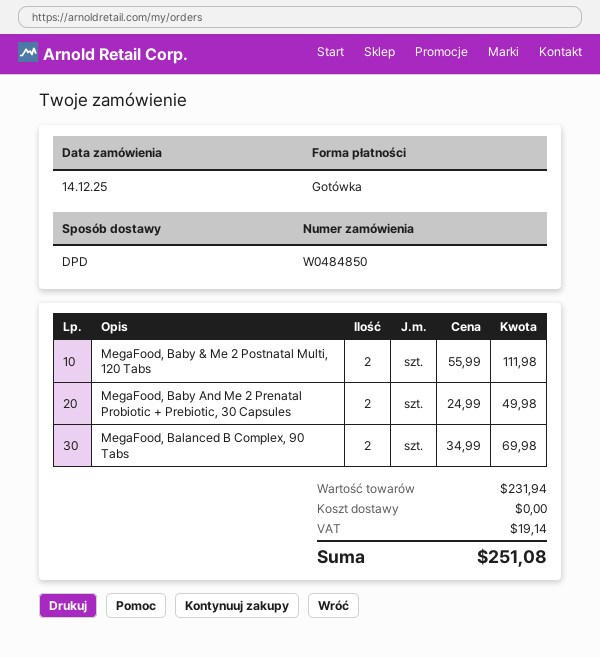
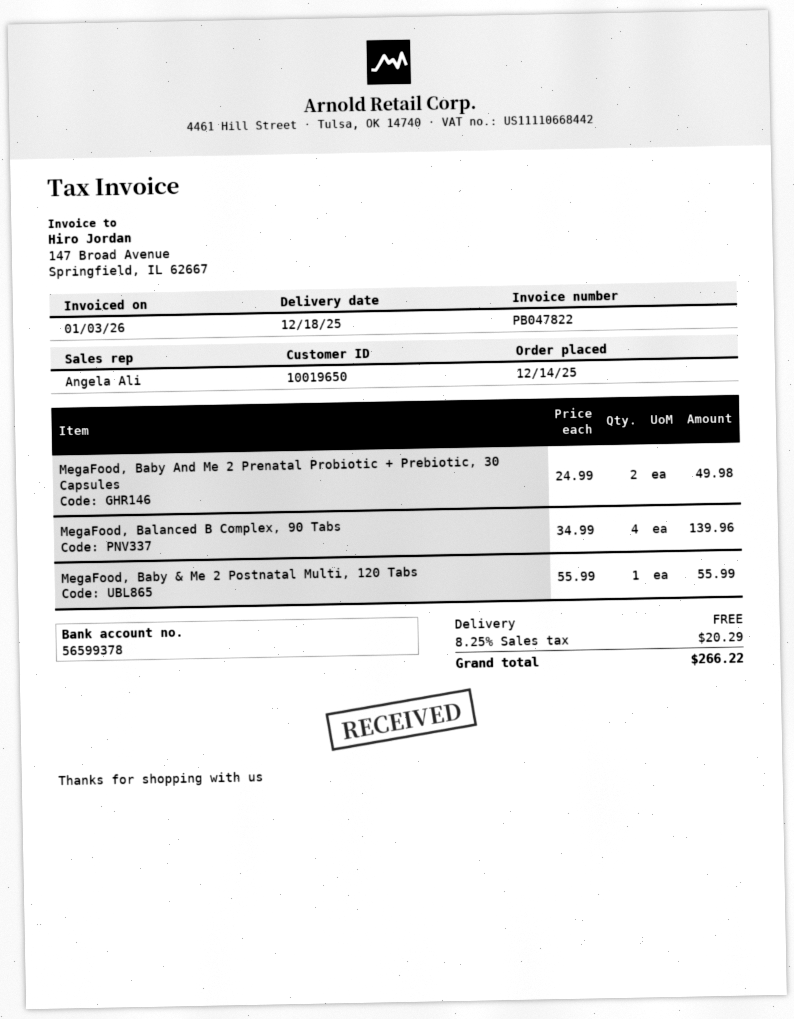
MegaFood, Baby & Me 2 Postnatal Multi, 120 Tabs: 2 x 55.99 = 111.98 -> 1 x 55.99 = 55.99
MegaFood, Balanced B Complex, 90 Tabs: 2 x 34.99 = 69.98 -> 4 x 34.99 = 139.96
tax: 19.14 -> 20.29
total: 251.08 -> 266.22

